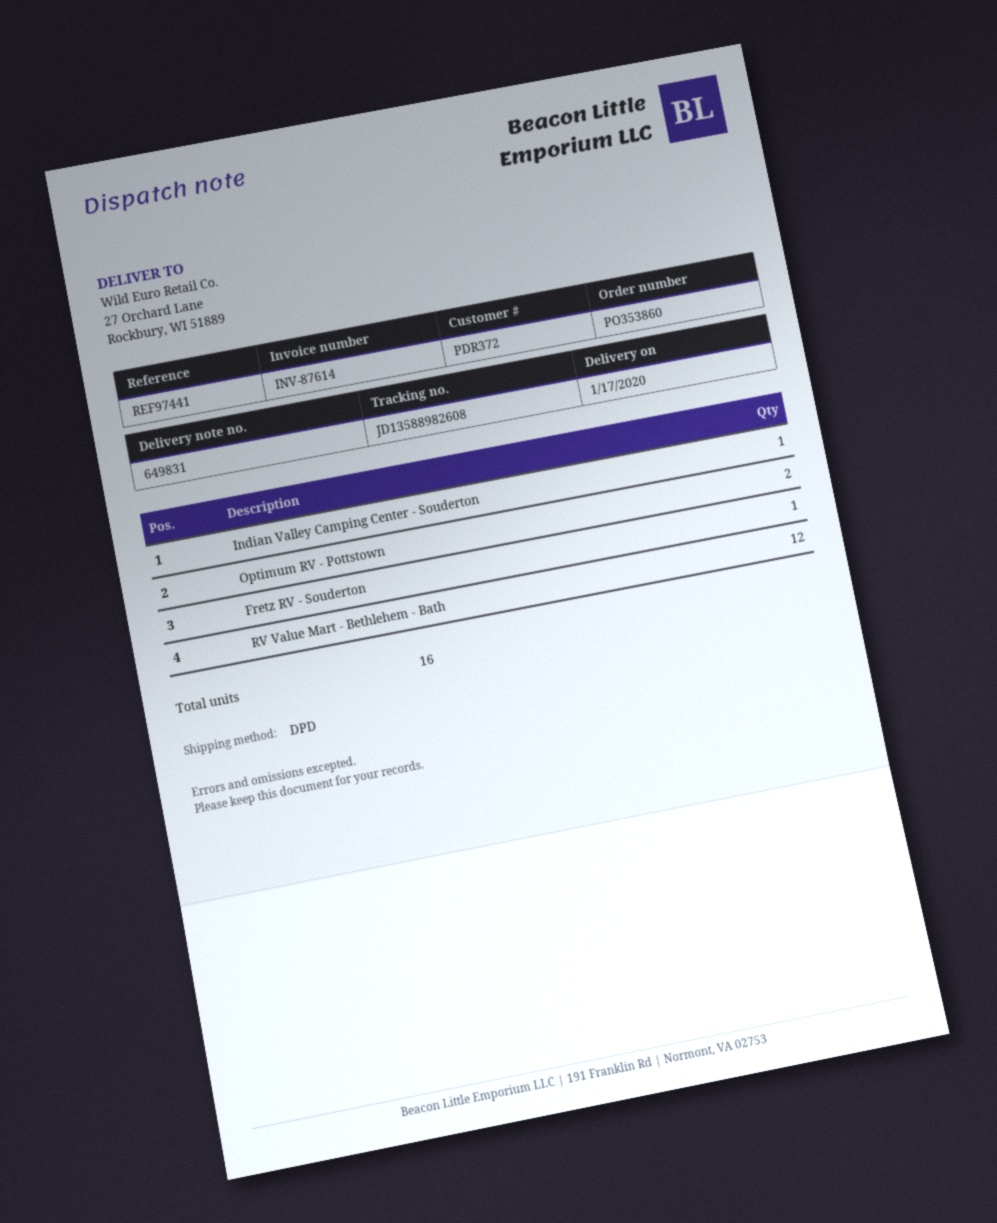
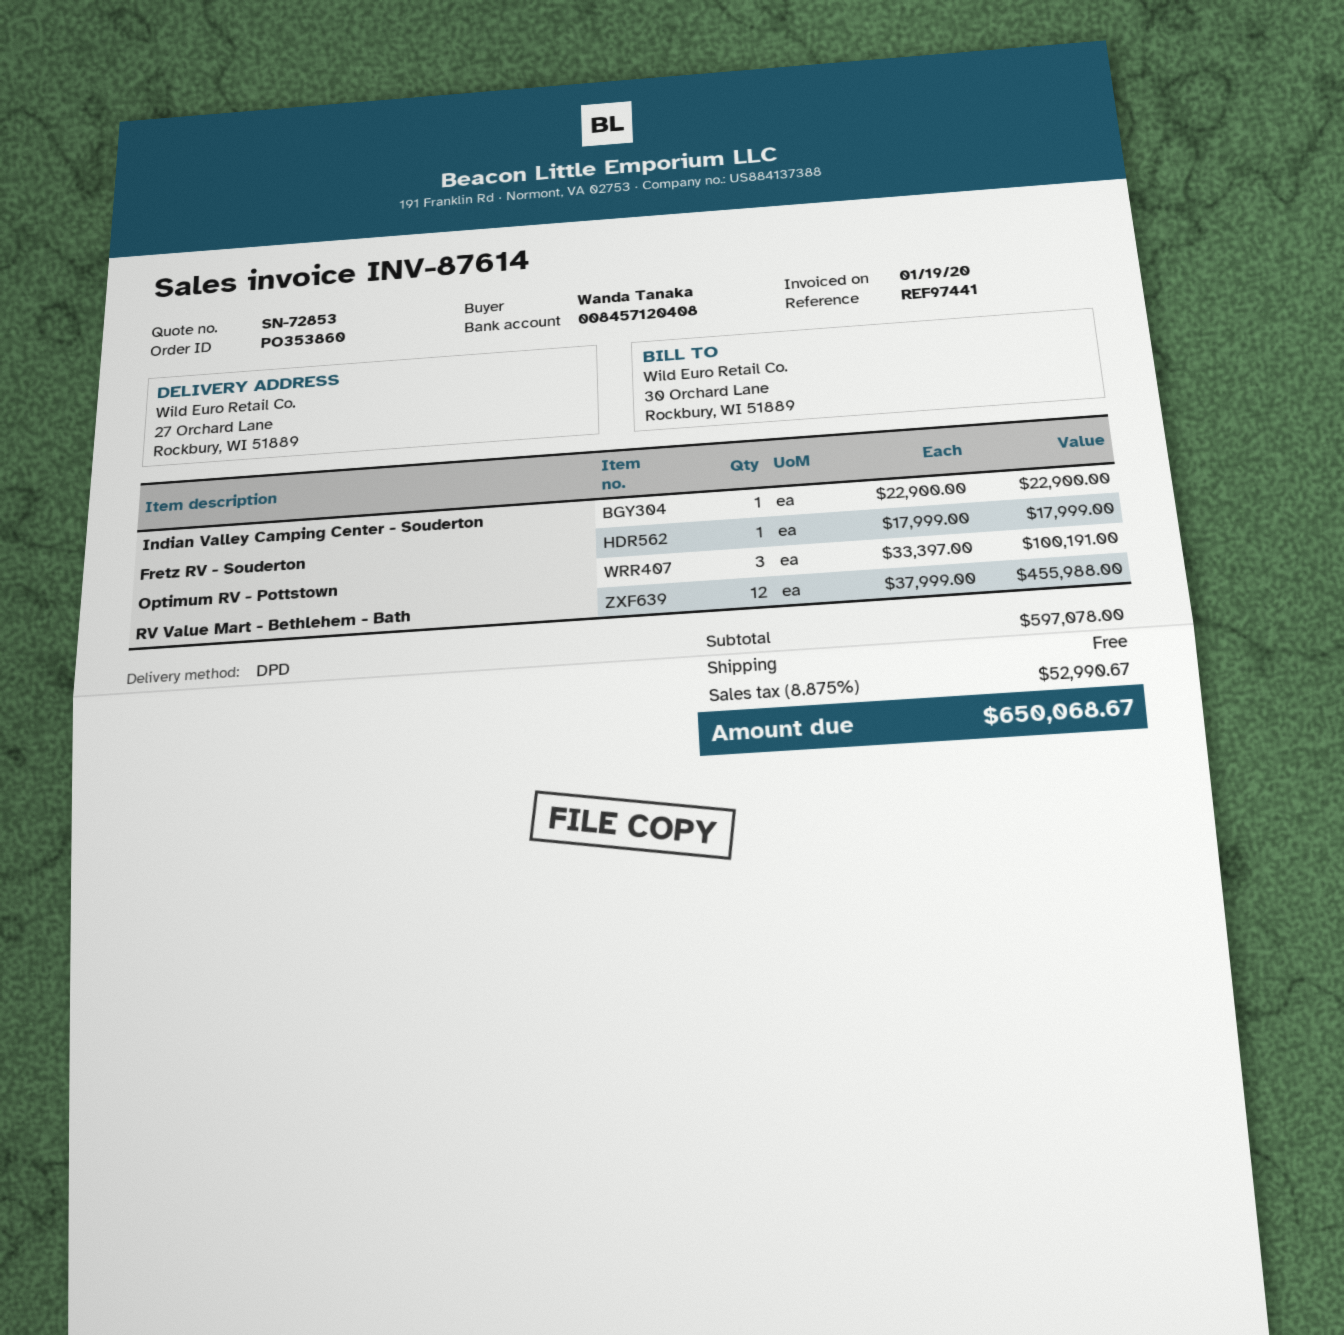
Optimum RV - Pottstown: 2 -> 3

